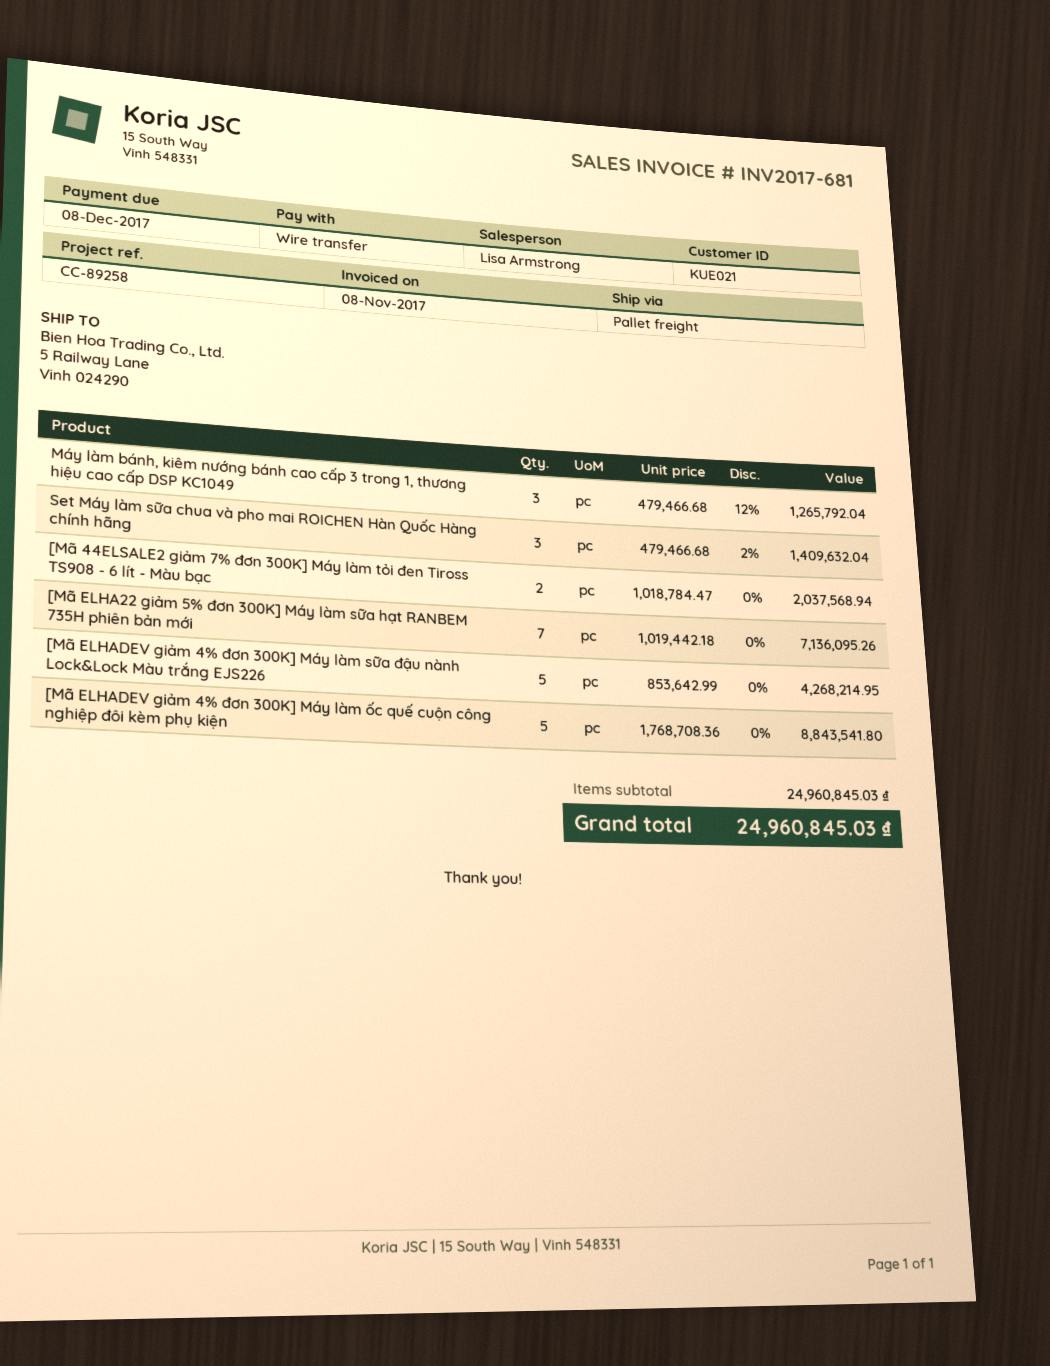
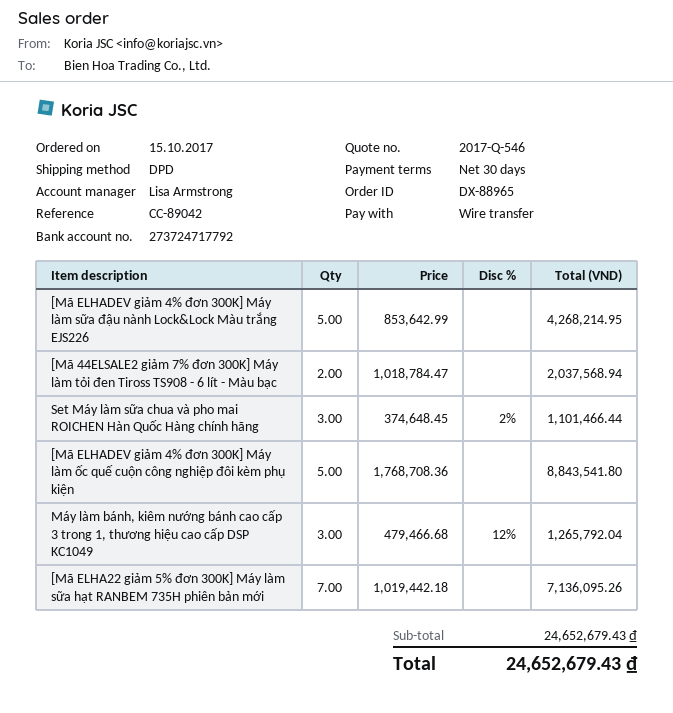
reference: CC-89258 -> CC-89042
shipping method: pallet freight -> DPD
Set Máy làm sữa chua và pho mai ROICHEN Hàn Quốc Hàng chính hãng: 3 x 479466.68 - 2% = 1409632.04 -> 3 x 374648.45 - 2% = 1101466.44
subtotal: 24960845.03 -> 24652679.43
total: 24960845.03 -> 24652679.43

